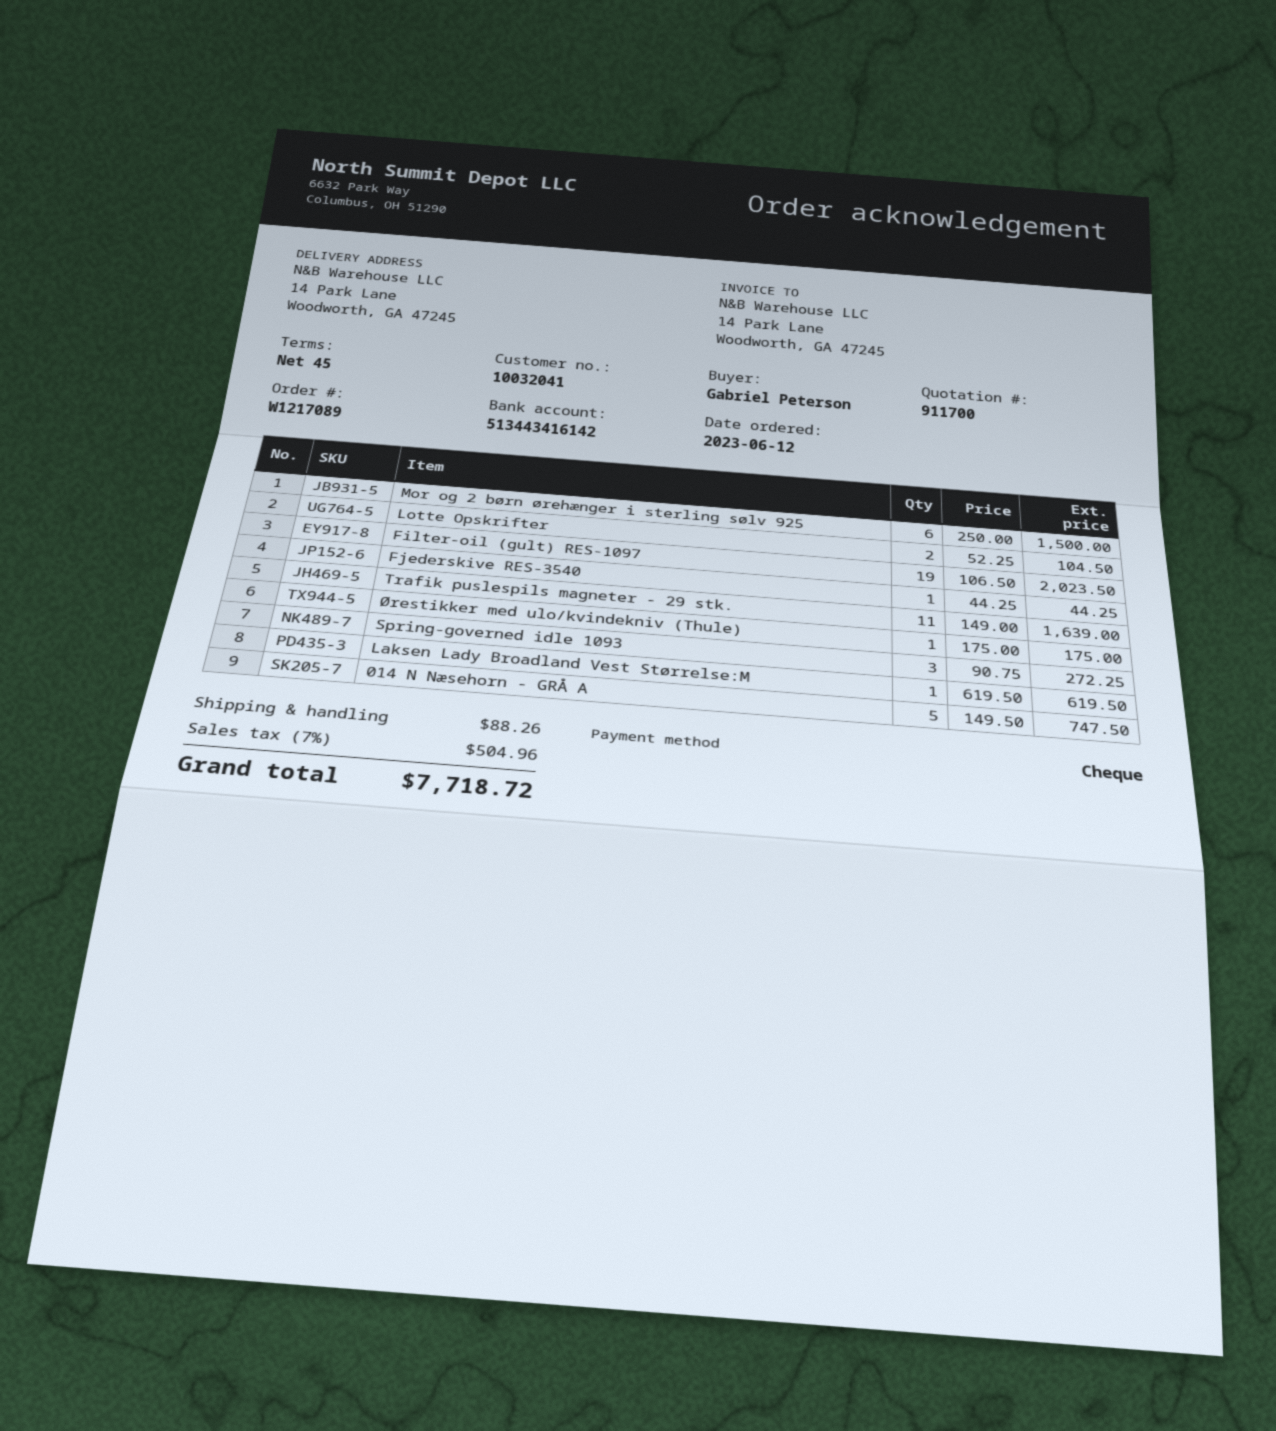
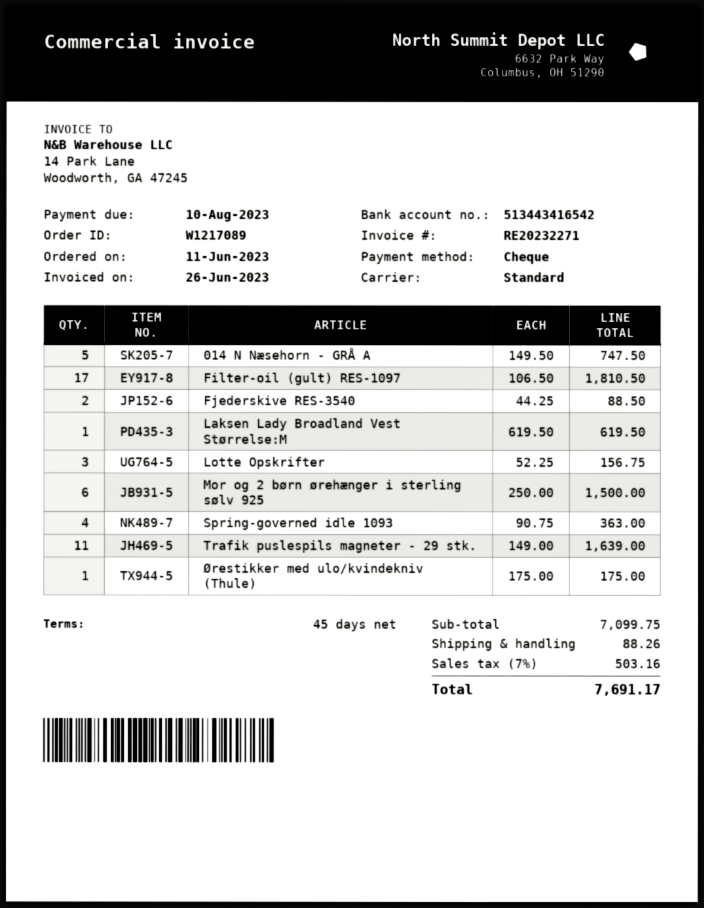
order date: 2023-06-12 -> 2023-06-11
bank account: 513443416142 -> 513443416542
Lotte Opskrifter: 2 x 52.25 = 104.50 -> 3 x 52.25 = 156.75
Filter-oil (gult) RES-1097: 19 x 106.50 = 2023.50 -> 17 x 106.50 = 1810.50
Fjederskive RES-3540: 1 x 44.25 = 44.25 -> 2 x 44.25 = 88.50
Spring-governed idle 1093: 3 x 90.75 = 272.25 -> 4 x 90.75 = 363.00
tax: 7% = 504.96 -> 7% = 503.16
total: 7718.72 -> 7691.17

